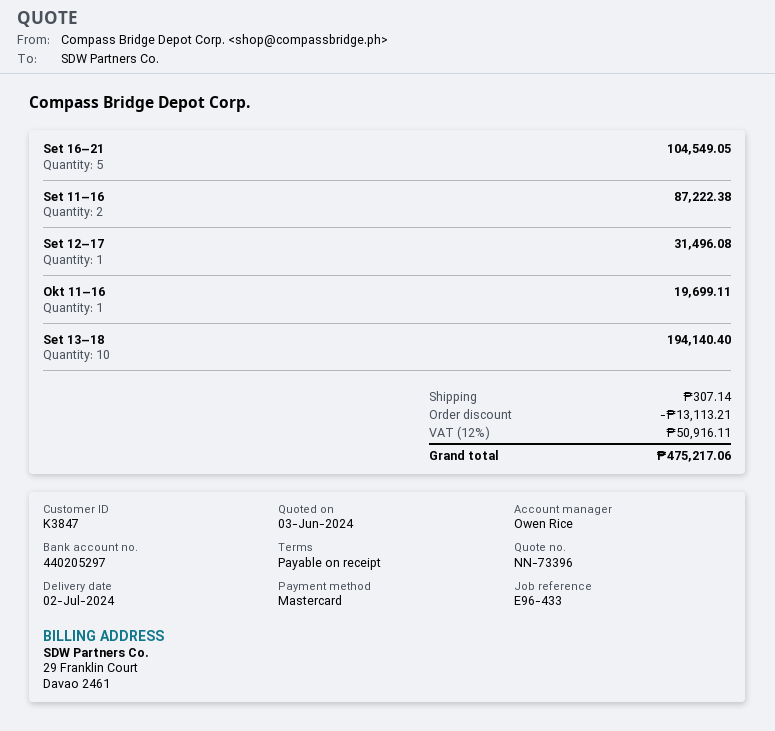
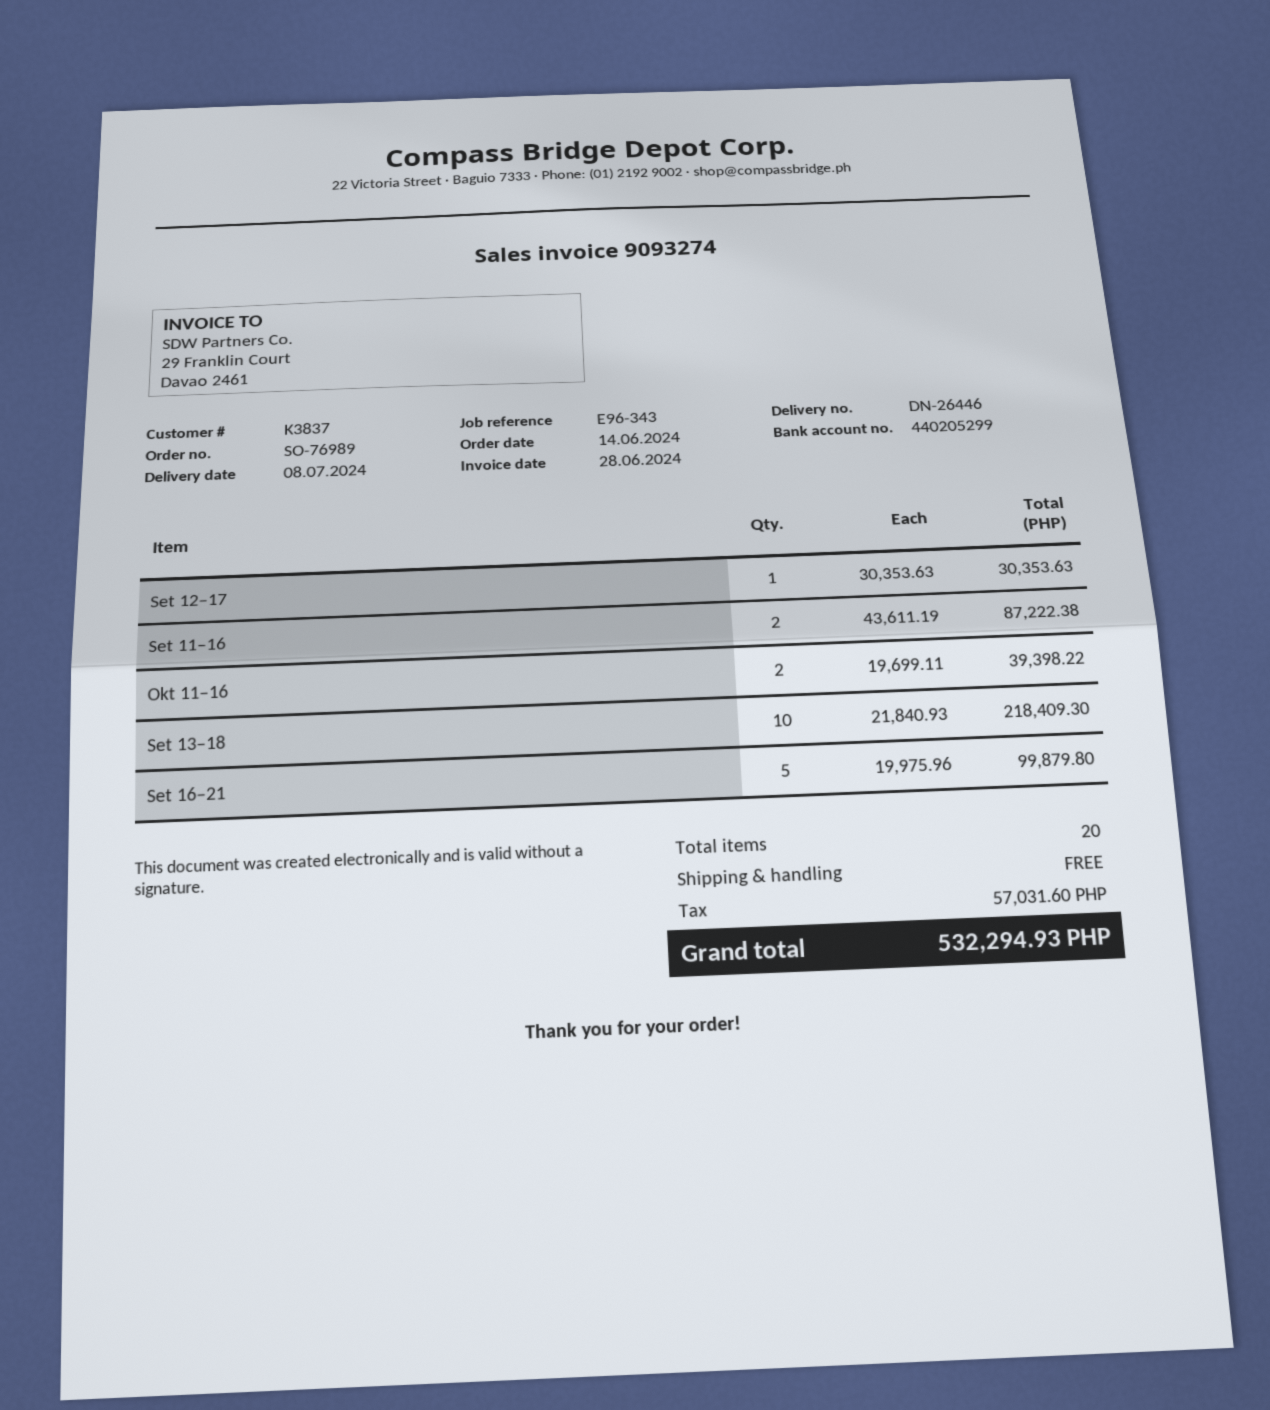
delivery date: 2024-07-02 -> 2024-07-08
customer number: K3847 -> K3837
reference: E96-433 -> E96-343
bank account: 440205297 -> 440205299
Set 16–21: 5 for 104549.05 -> 5 for 99879.80
Set 12–17: 1 for 31496.08 -> 1 for 30353.63
Okt 11–16: 1 for 19699.11 -> 2 for 39398.22
Set 13–18: 10 for 194140.40 -> 10 for 218409.30
discount: 13113.21 -> none
shipping: 307.14 -> 0.00
tax: 50916.11 -> 57031.60
total: 475217.06 -> 532294.93

